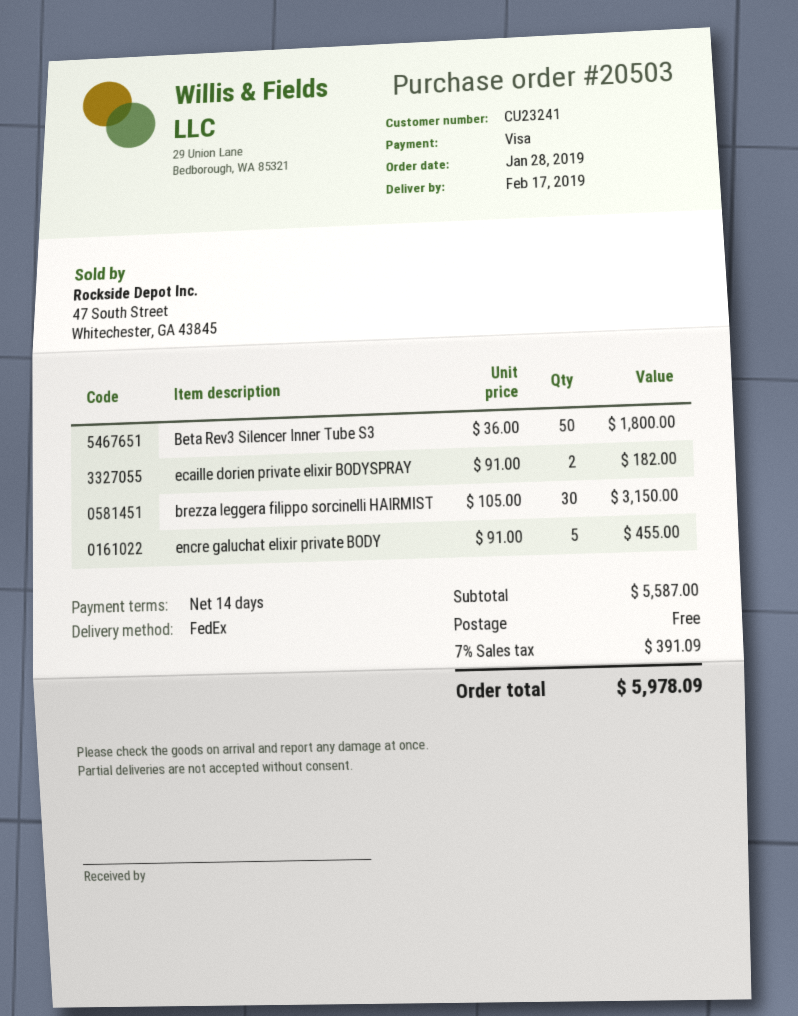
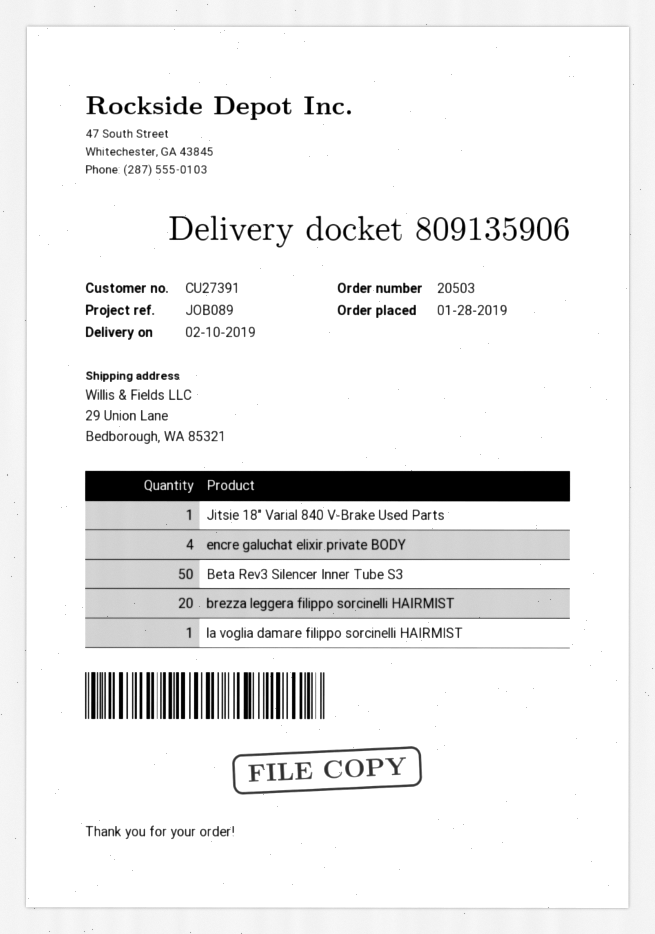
delivery date: 2019-02-17 -> 2019-02-10
customer number: CU23241 -> CU27391
ecaille dorien private elixir BODYSPRAY: 2 -> none
brezza leggera filippo sorcinelli HAIRMIST: 30 -> 20
encre galuchat elixir private BODY: 5 -> 4
Jitsie 18" Varial 840 V-Brake Used Parts: none -> 1
la voglia damare filippo sorcinelli HAIRMIST: none -> 1

